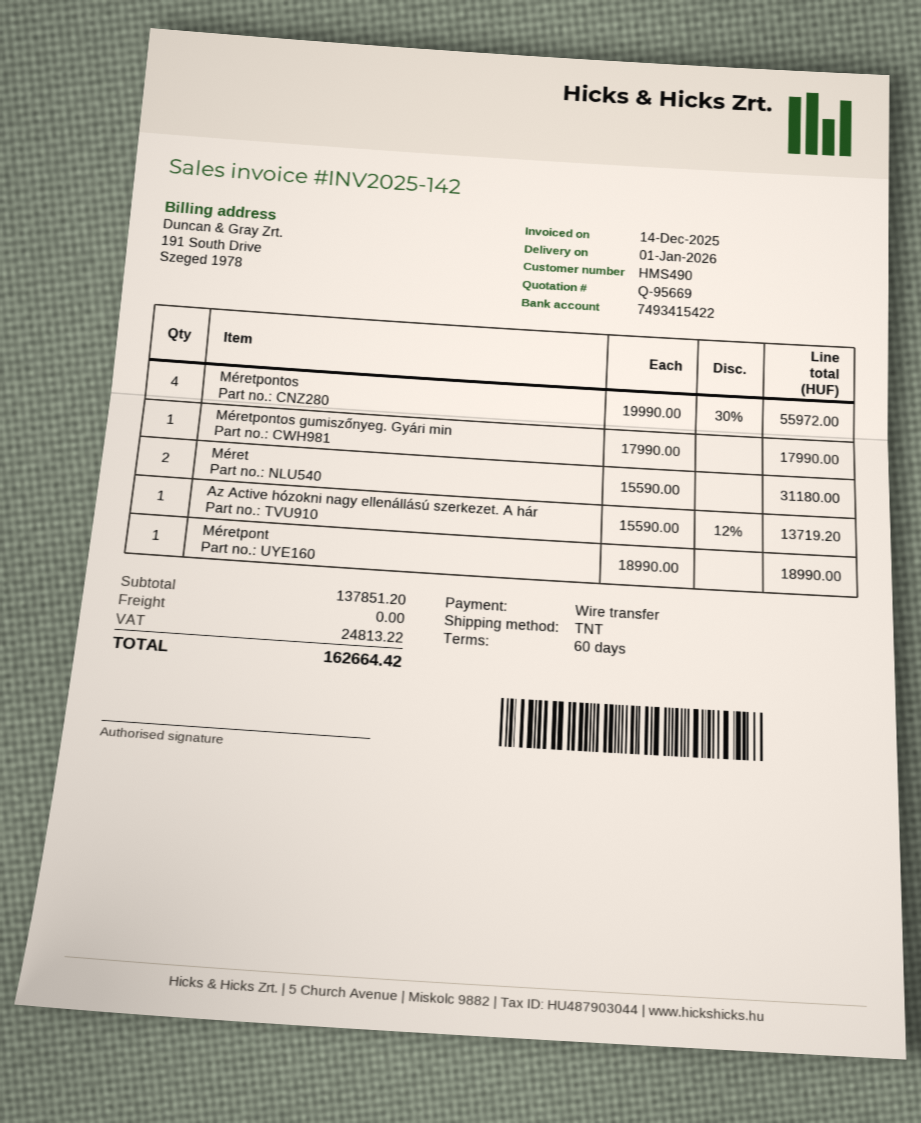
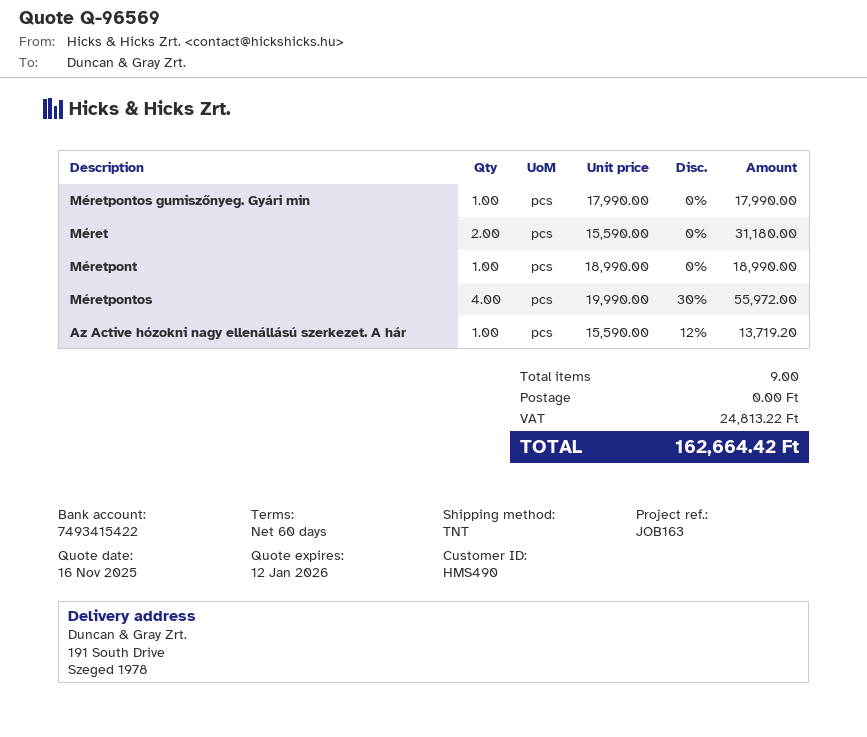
quote number: Q-95669 -> Q-96569

